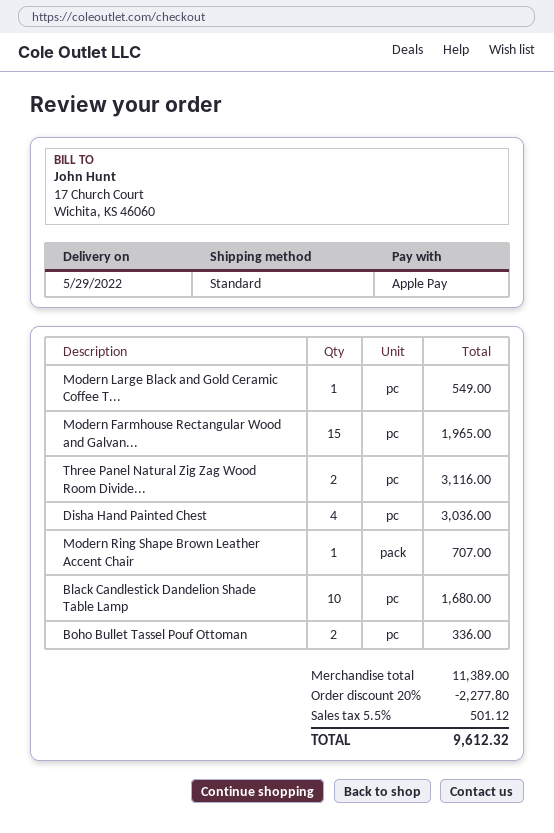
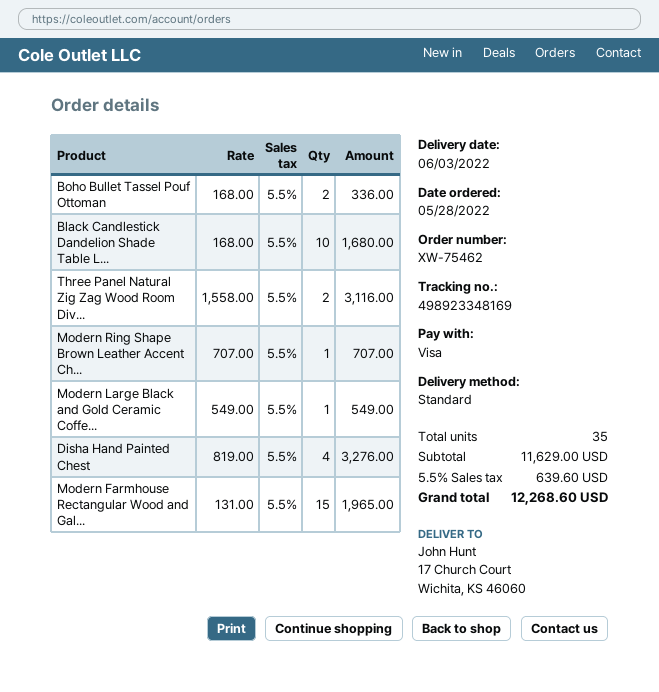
delivery date: 2022-05-29 -> 2022-06-03
payment method: Apple Pay -> Visa
Disha Hand Painted Chest: 4 for 3036.00 -> 4 for 3276.00
subtotal: 11389.00 -> 11629.00
discount: 20% = 2277.80 -> none
tax: 5.5% = 501.12 -> 5.5% = 639.60
total: 9612.32 -> 12268.60

